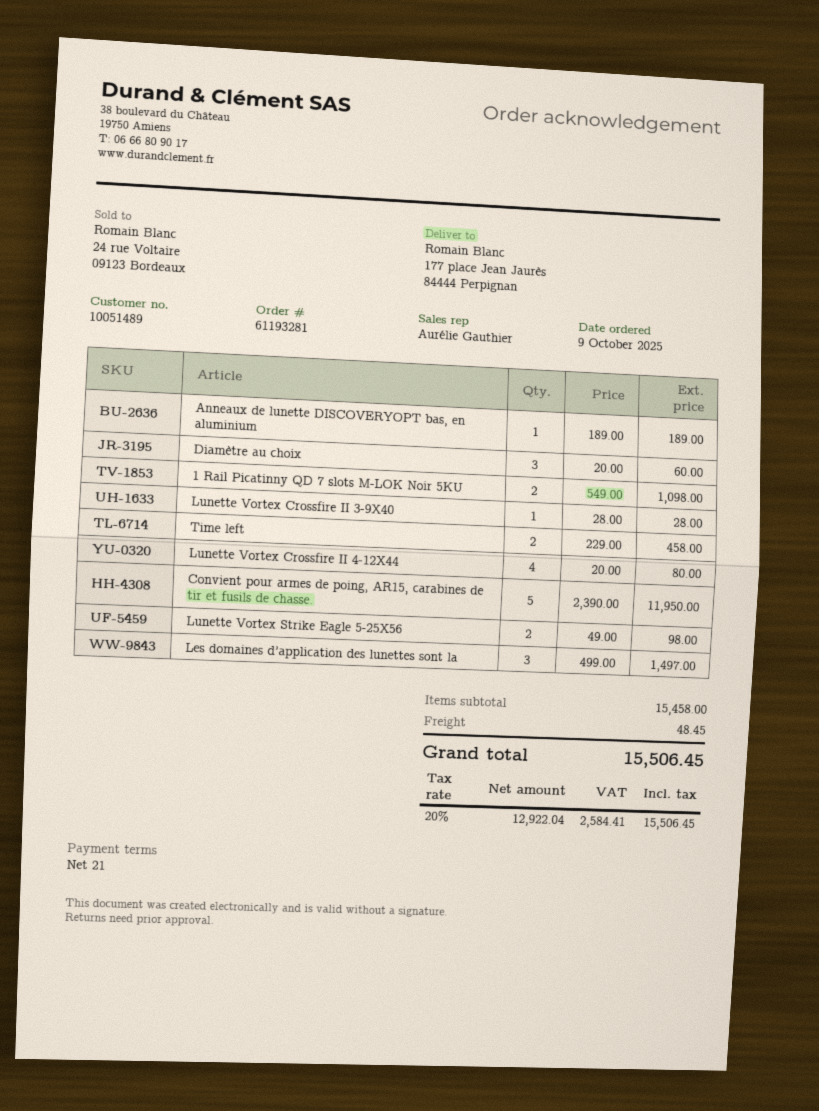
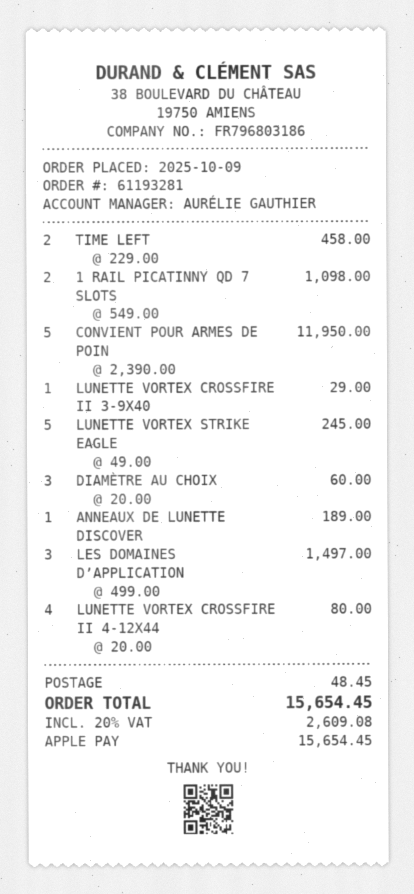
Lunette Vortex Crossfire II 3-9X40: 1 x 28.00 = 28.00 -> 1 x 29.00 = 29.00
Lunette Vortex Strike Eagle 5-25X56: 2 x 49.00 = 98.00 -> 5 x 49.00 = 245.00
tax: 20% = 2584.41 -> 20% = 2609.08
total: 15506.45 -> 15654.45

